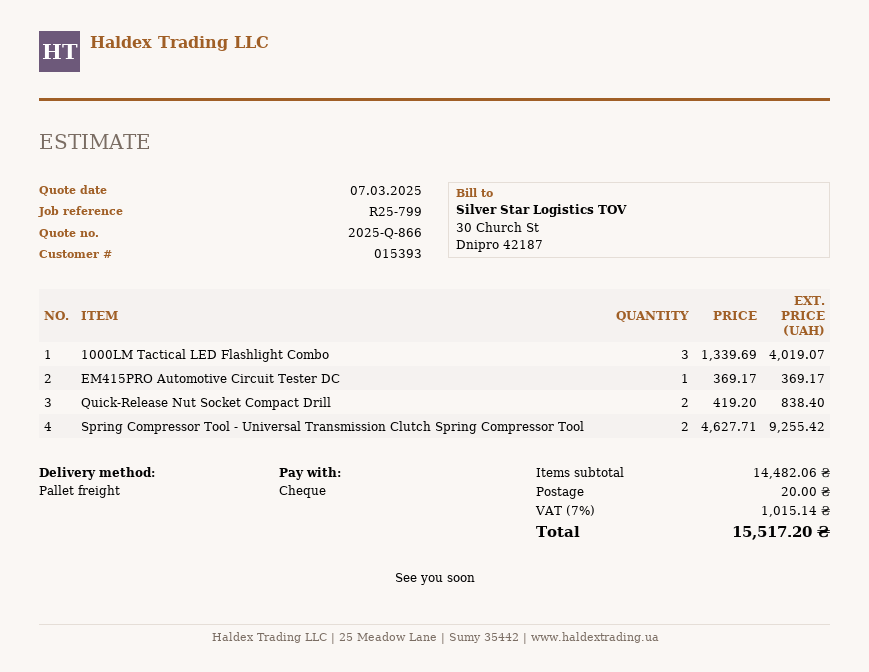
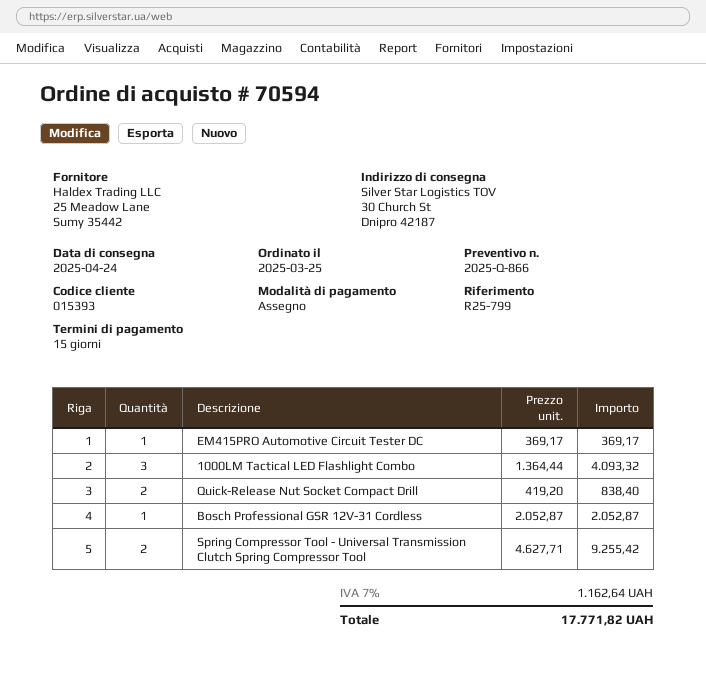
1000LM Tactical LED Flashlight Combo: 3 x 1339.69 = 4019.07 -> 3 x 1364.44 = 4093.32
Bosch Professional GSR 12V-31 Cordless: none -> 1 x 2052.87 = 2052.87
shipping: 20.00 -> none
tax: 7% = 1015.14 -> 7% = 1162.64
total: 15517.20 -> 17771.82

